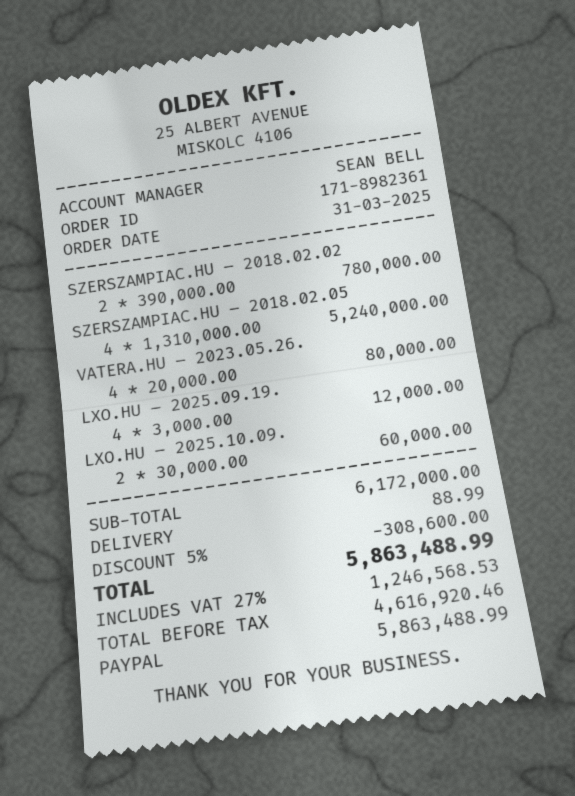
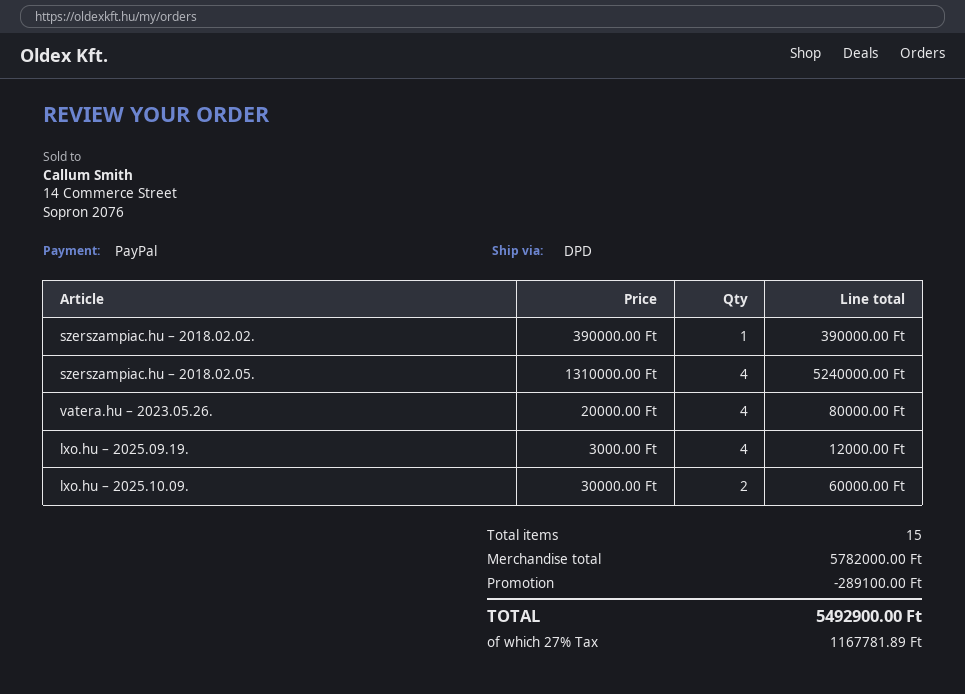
SZERSZAMPIAC.HU – 2018.02.02: 2 x 390000.00 = 780000.00 -> 1 x 390000.00 = 390000.00
subtotal: 6172000.00 -> 5782000.00
discount: 308600.00 -> 289100.00
shipping: 88.99 -> none
tax: 27% = 1246568.53 -> 27% = 1167781.89
total: 5863488.99 -> 5492900.00

